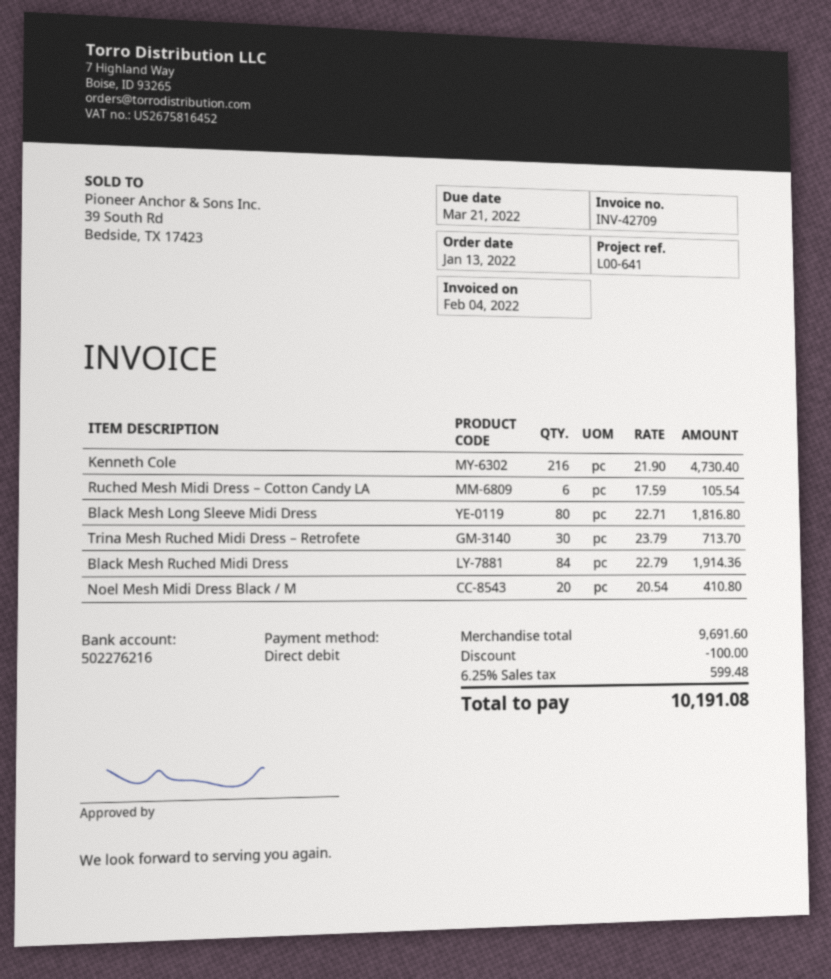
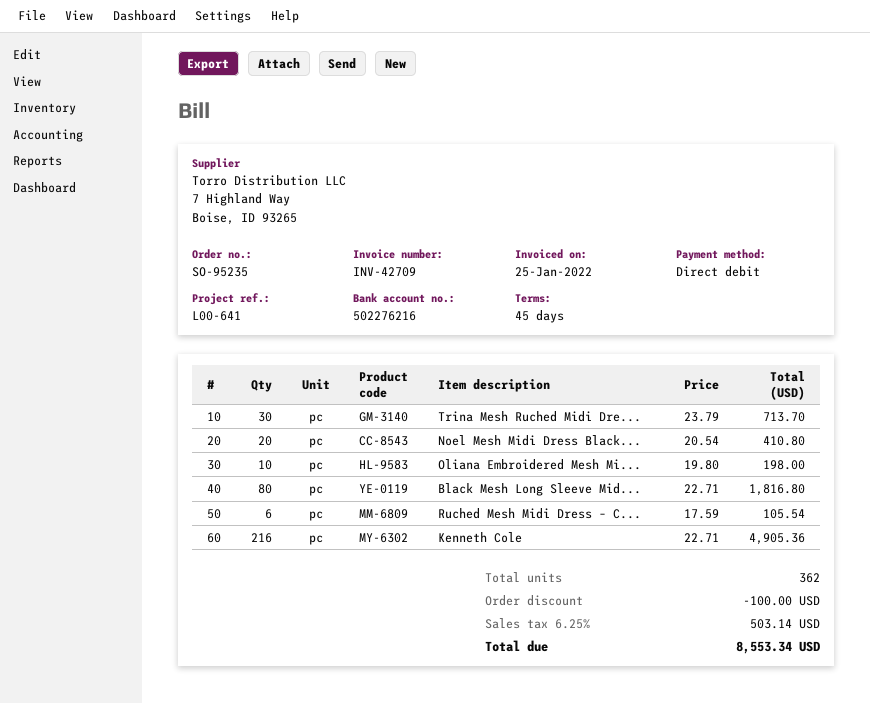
invoice date: 2022-02-04 -> 2022-01-25
Kenneth Cole: 216 x 21.90 = 4730.40 -> 216 x 22.71 = 4905.36
Black Mesh Ruched Midi Dress: 84 x 22.79 = 1914.36 -> none
Oliana Embroidered Mesh Mi...: none -> 10 x 19.80 = 198.00
tax: 6.25% = 599.48 -> 6.25% = 503.14
total: 10191.08 -> 8553.34

